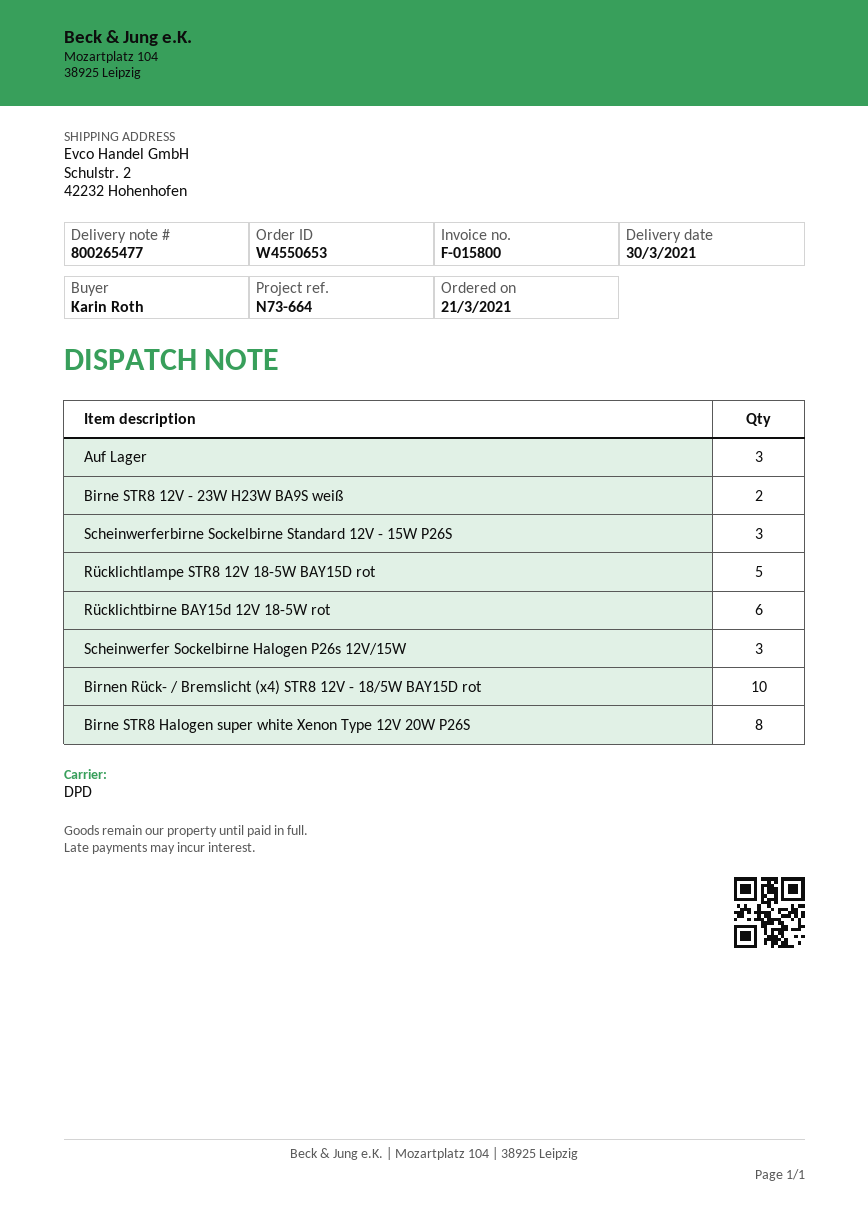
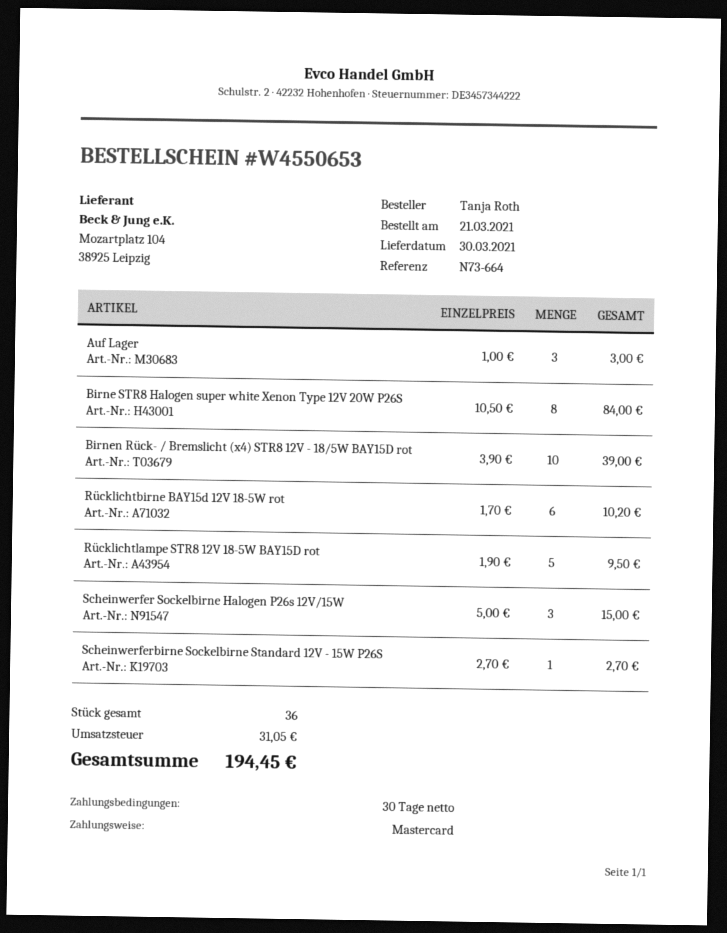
ordered by: Karin Roth -> Tanja Roth
Birne STR8 12V - 23W H23W BA9S weiß: 2 -> none
Scheinwerferbirne Sockelbirne Standard 12V - 15W P26S: 3 -> 1

